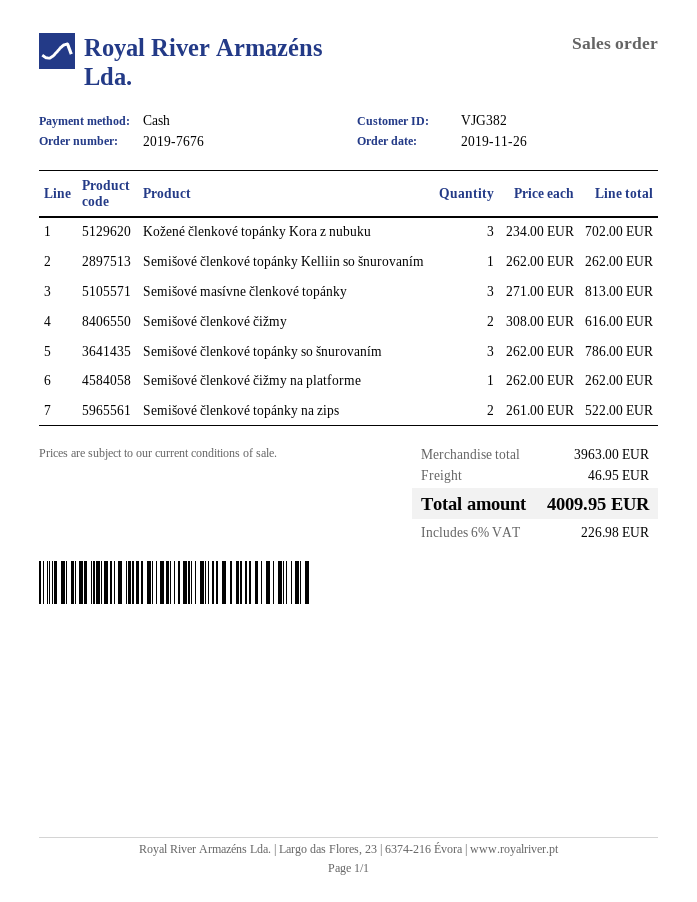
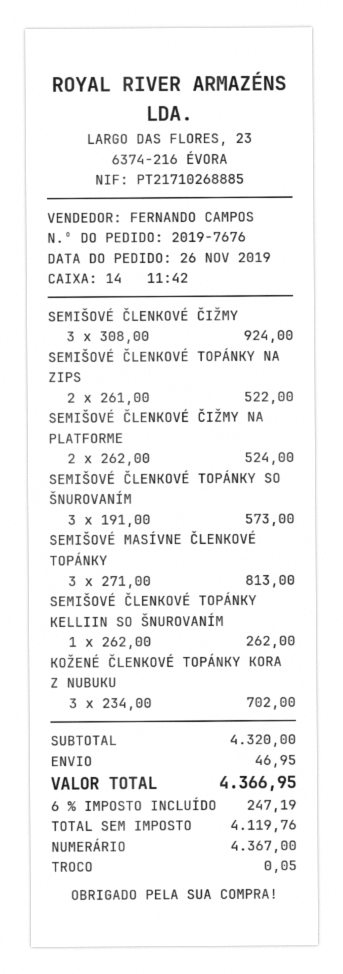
Semišové členkové čižmy: 2 x 308.00 = 616.00 -> 3 x 308.00 = 924.00
Semišové členkové topánky so šnurovaním: 3 x 262.00 = 786.00 -> 3 x 191.00 = 573.00
Semišové členkové čižmy na platforme: 1 x 262.00 = 262.00 -> 2 x 262.00 = 524.00
subtotal: 3963.00 -> 4320.00
tax: 6% = 226.98 -> 6% = 247.19
total: 4009.95 -> 4366.95

